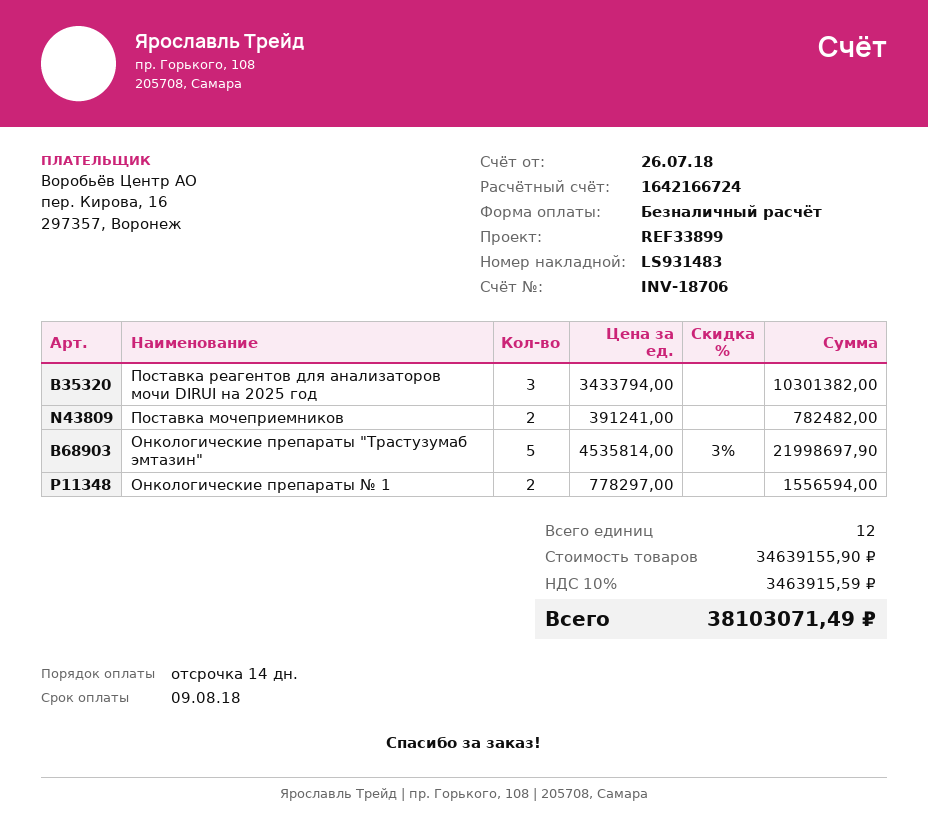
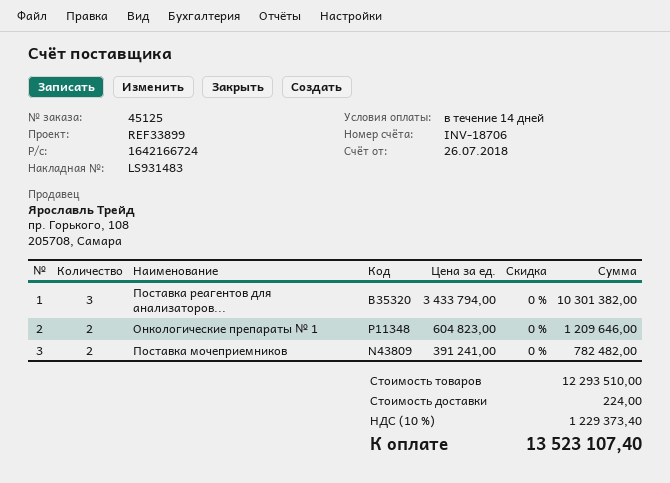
Онкологические препараты "Трастузумаб эмтазин": 5 x 4535814.00 - 3% = 21998697.90 -> none
Онкологические препараты № 1: 2 x 778297.00 = 1556594.00 -> 2 x 604823.00 = 1209646.00
subtotal: 34639155.90 -> 12293510.00
shipping: none -> 224.00
tax: 10% = 3463915.59 -> 10% = 1229373.40
total: 38103071.49 -> 13523107.40

